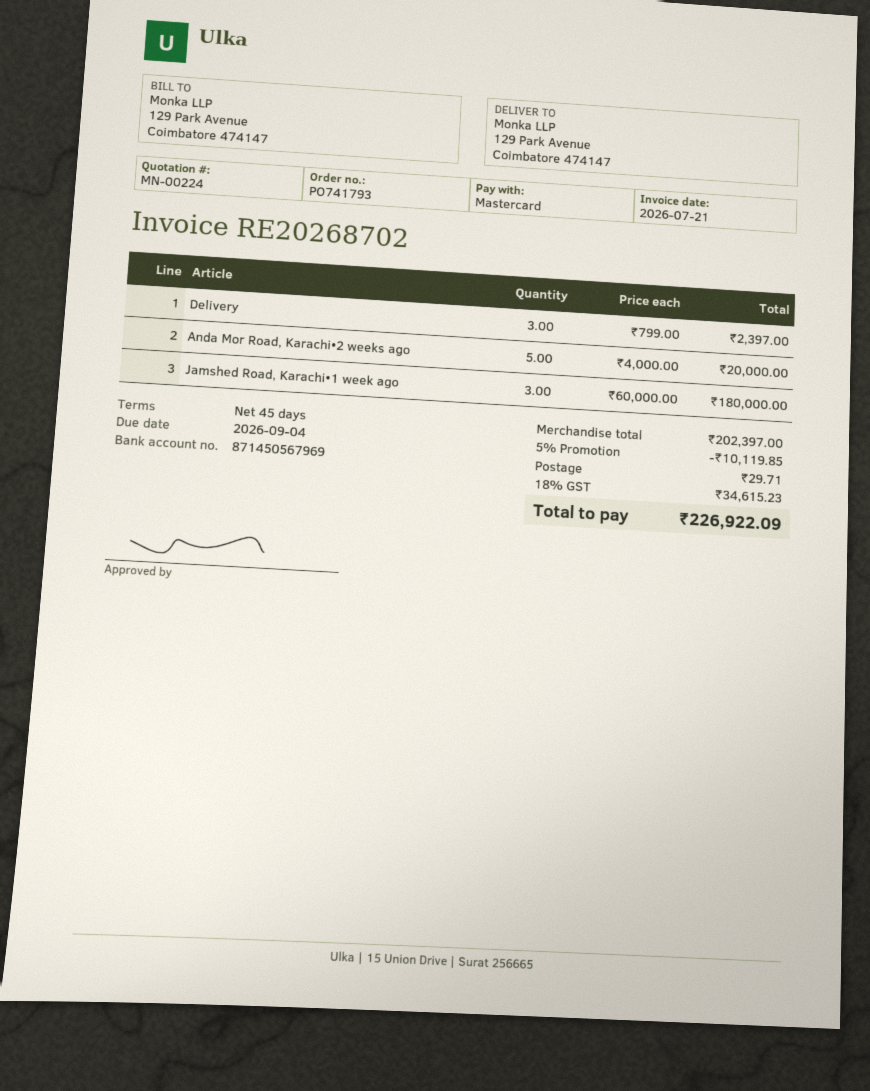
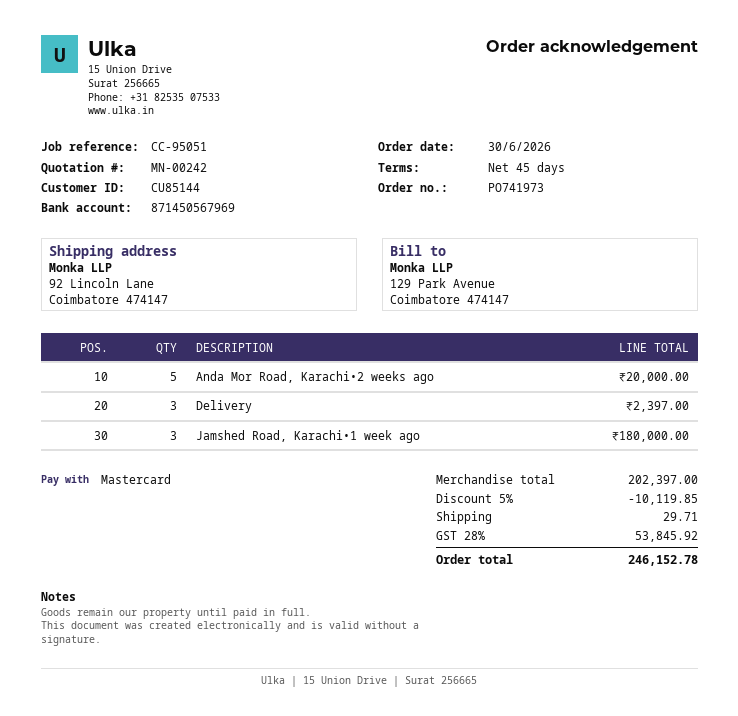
quote number: MN-00224 -> MN-00242
order number: PO741793 -> PO741973
ship to: 129 Park Avenue, Coimbatore 474147 -> 92 Lincoln Lane, Coimbatore 474147
tax: 18% = 34615.23 -> 28% = 53845.92
total: 226922.09 -> 246152.78

